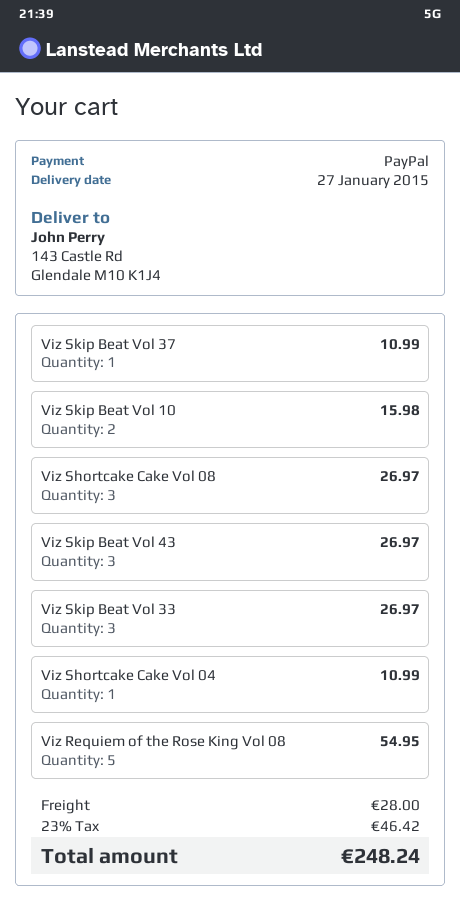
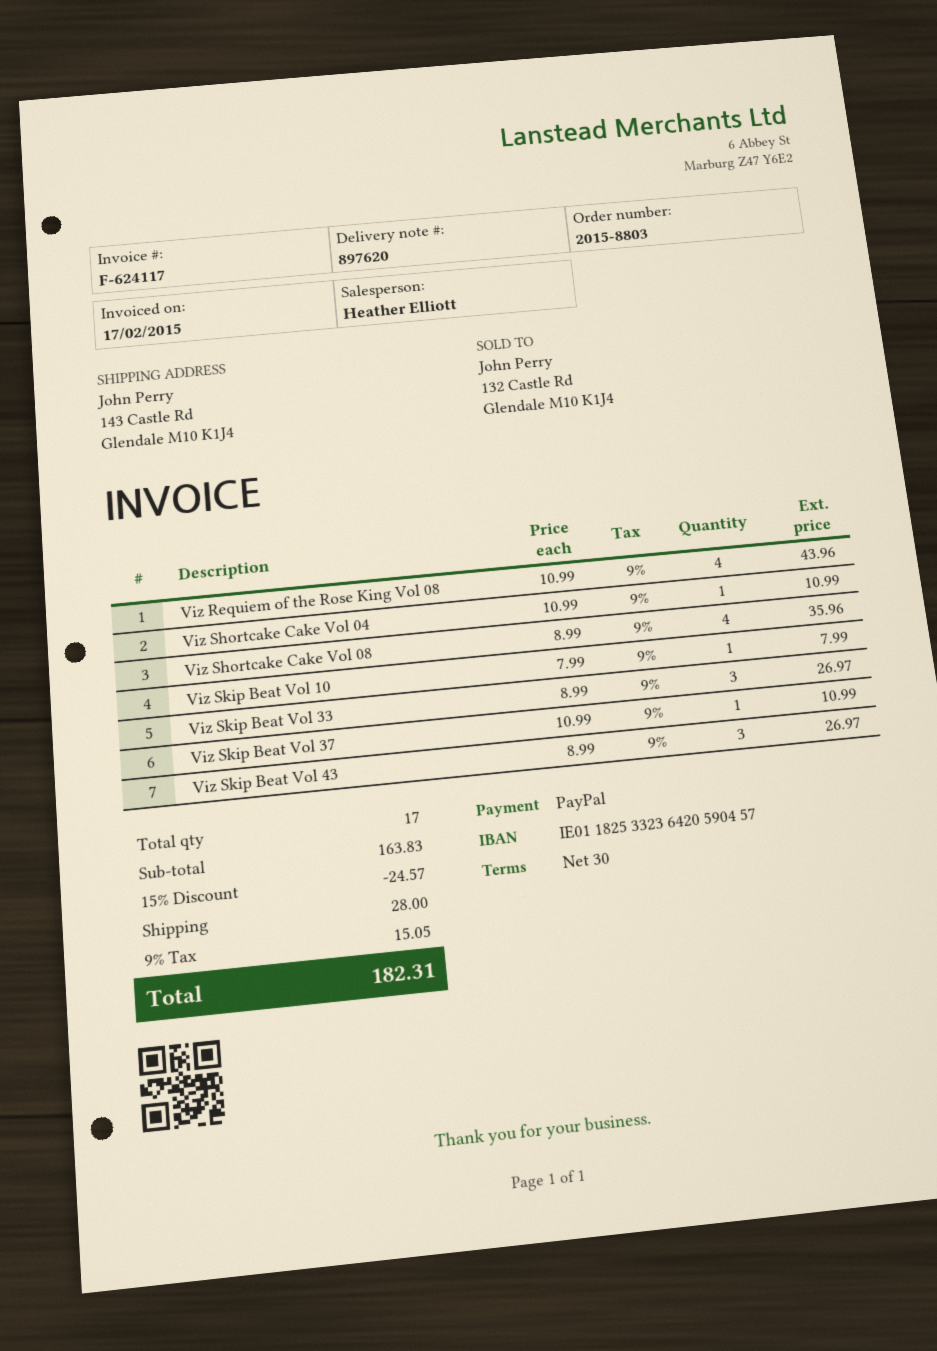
Viz Skip Beat Vol 10: 2 for 15.98 -> 1 for 7.99
Viz Shortcake Cake Vol 08: 3 for 26.97 -> 4 for 35.96
Viz Requiem of the Rose King Vol 08: 5 for 54.95 -> 4 for 43.96
discount: none -> 15% = 24.57
tax: 23% = 46.42 -> 9% = 15.05
total: 248.24 -> 182.31

